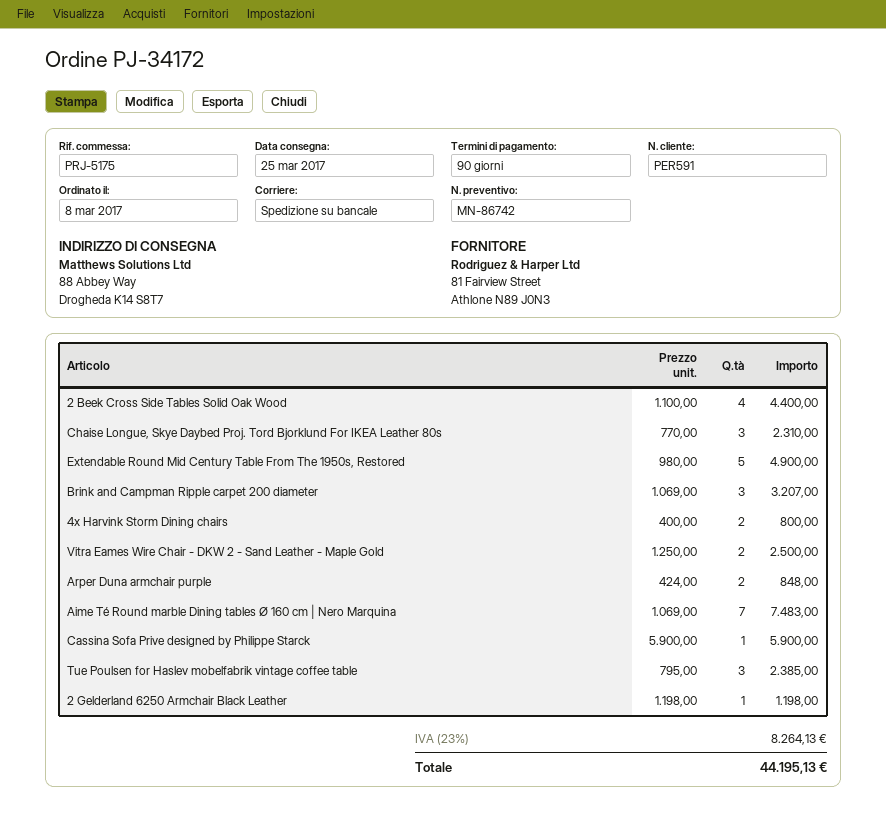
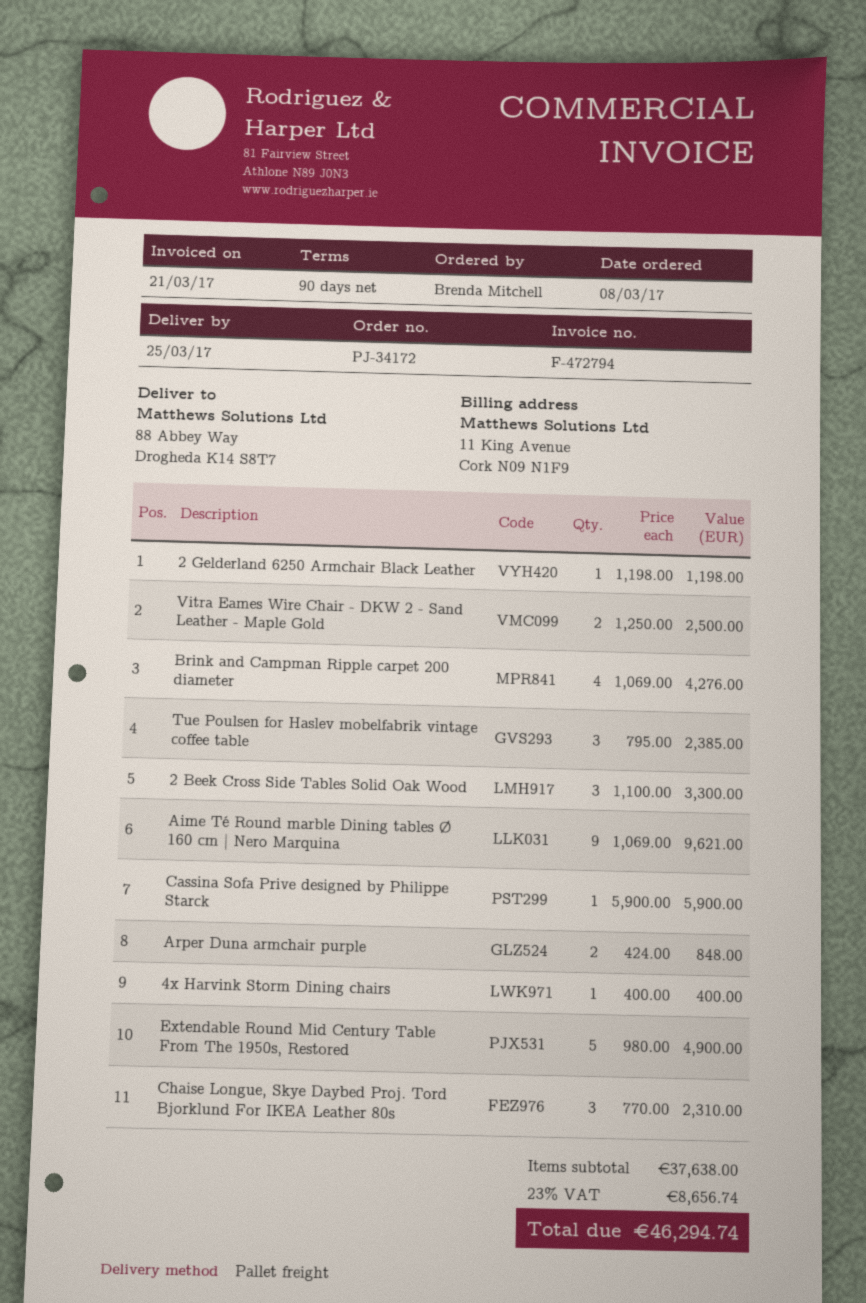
2 Beek Cross Side Tables Solid Oak Wood: 4 x 1100.00 = 4400.00 -> 3 x 1100.00 = 3300.00
Brink and Campman Ripple carpet 200 diameter: 3 x 1069.00 = 3207.00 -> 4 x 1069.00 = 4276.00
4x Harvink Storm Dining chairs: 2 x 400.00 = 800.00 -> 1 x 400.00 = 400.00
Aime Té Round marble Dining tables Ø 160 cm | Nero Marquina: 7 x 1069.00 = 7483.00 -> 9 x 1069.00 = 9621.00
tax: 23% = 8264.13 -> 23% = 8656.74
total: 44195.13 -> 46294.74

